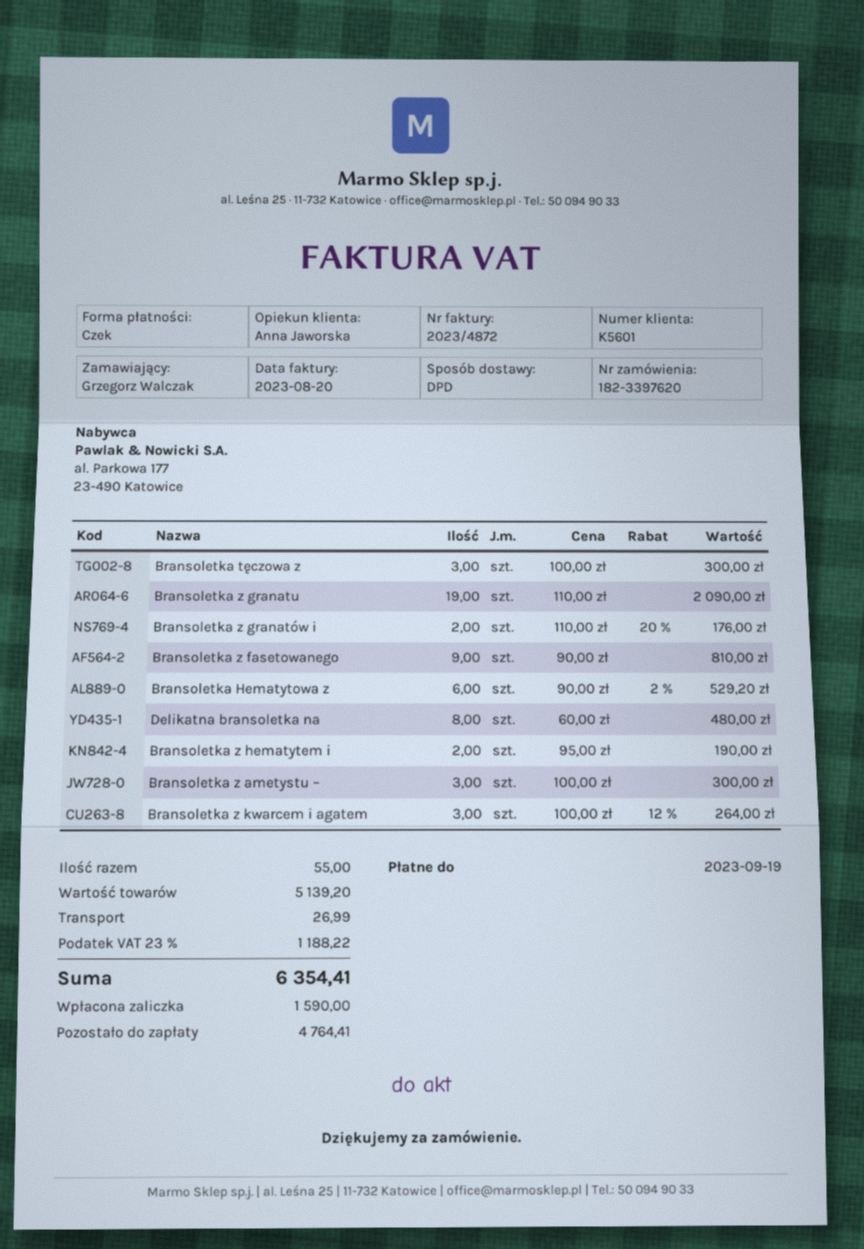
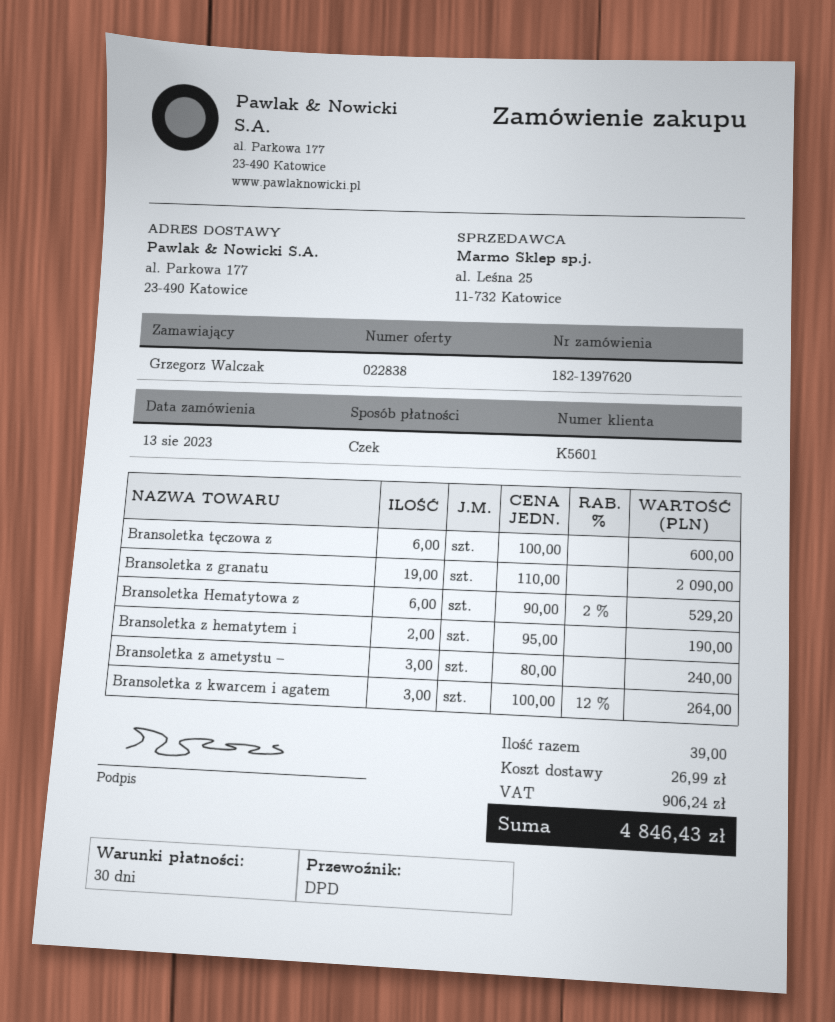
order number: 182-3397620 -> 182-1397620
Bransoletka tęczowa z: 3 x 100.00 = 300.00 -> 6 x 100.00 = 600.00
Bransoletka z granatów i: 2 x 110.00 - 20% = 176.00 -> none
Bransoletka z fasetowanego: 9 x 90.00 = 810.00 -> none
Delikatna bransoletka na: 8 x 60.00 = 480.00 -> none
Bransoletka z ametystu –: 3 x 100.00 = 300.00 -> 3 x 80.00 = 240.00
total quantity: 55 -> 39
tax: 1188.22 -> 906.24
total: 6354.41 -> 4846.43

